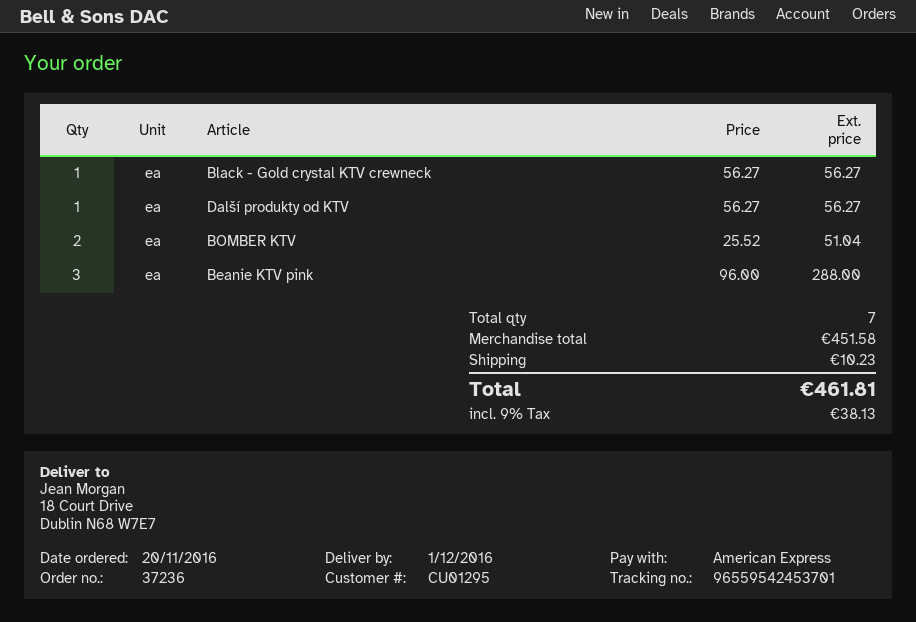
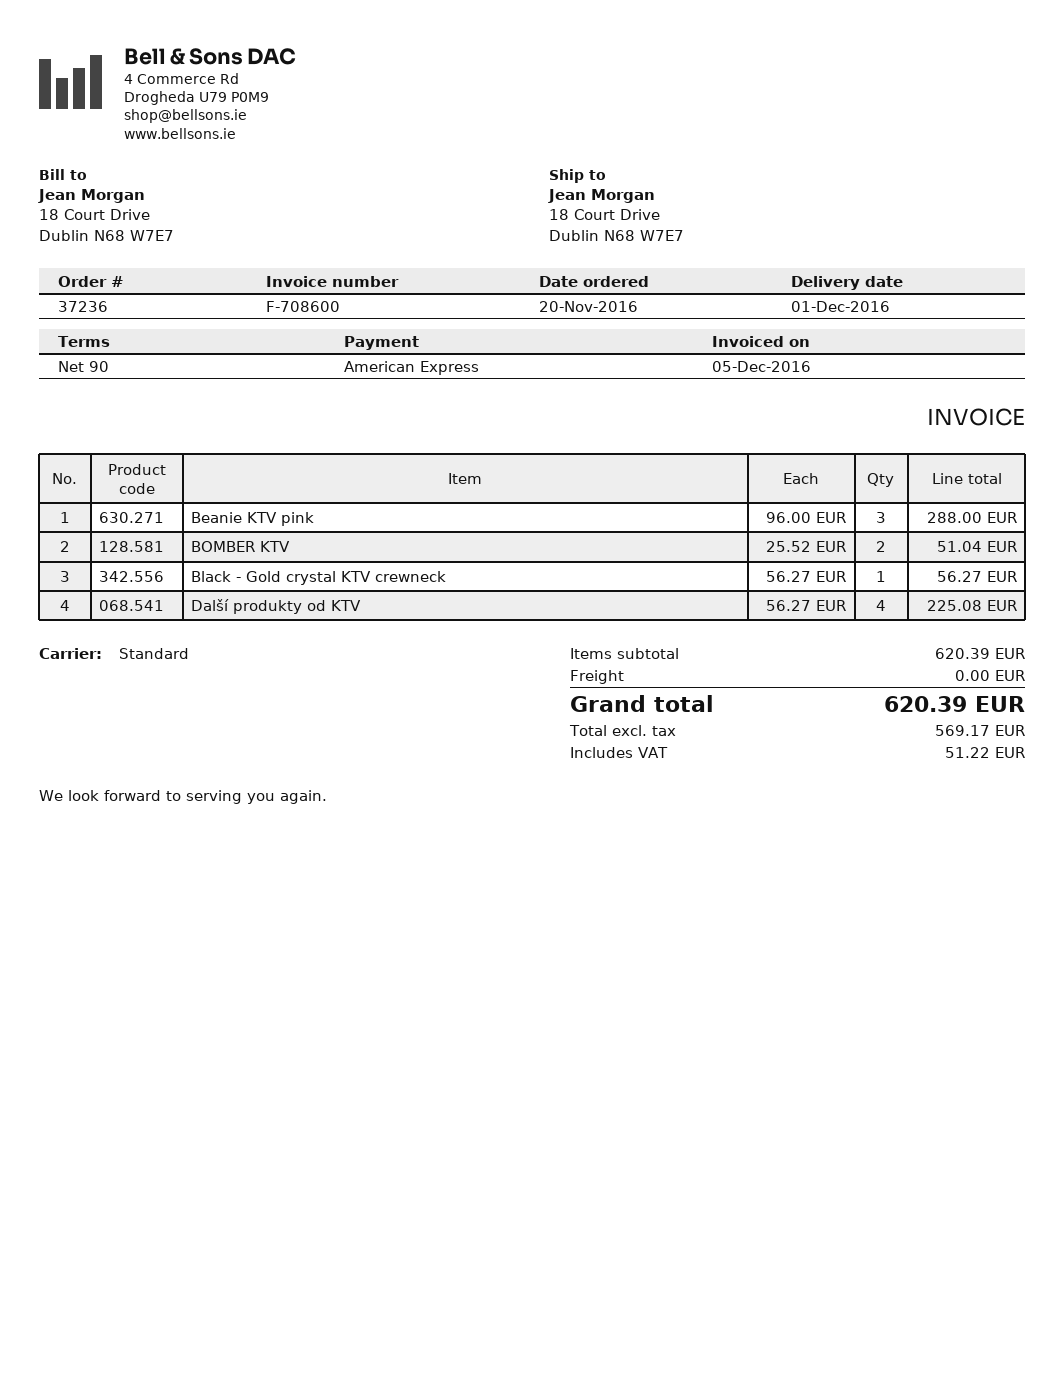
Další produkty od KTV: 1 x 56.27 = 56.27 -> 4 x 56.27 = 225.08
subtotal: 451.58 -> 620.39
shipping: 10.23 -> 0.00
tax: 38.13 -> 51.22
total: 461.81 -> 620.39

